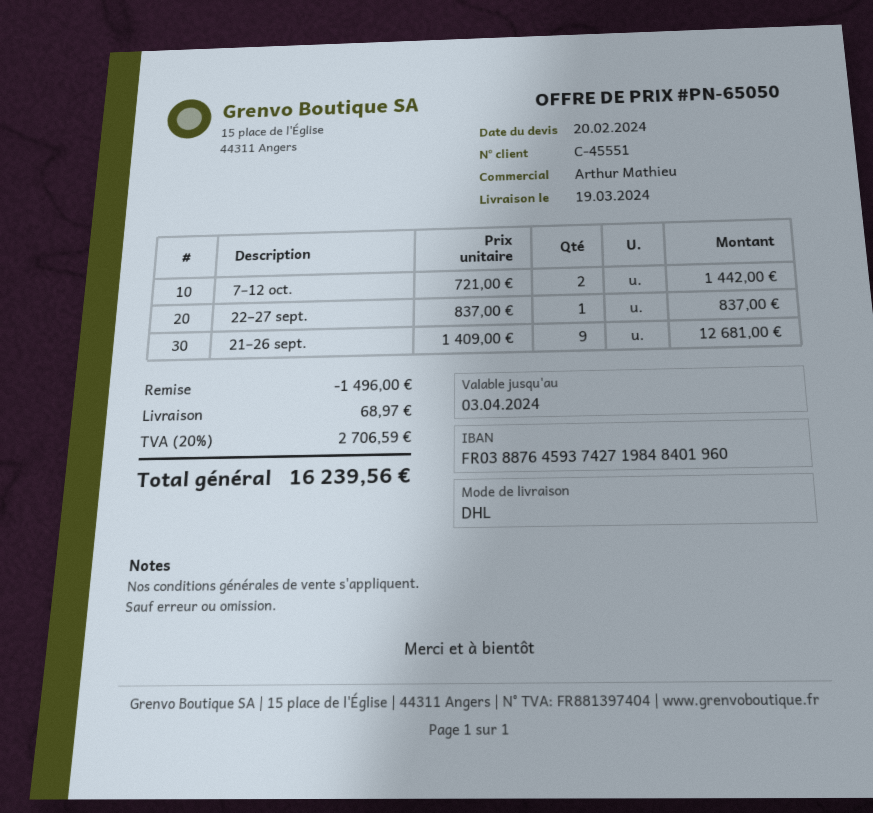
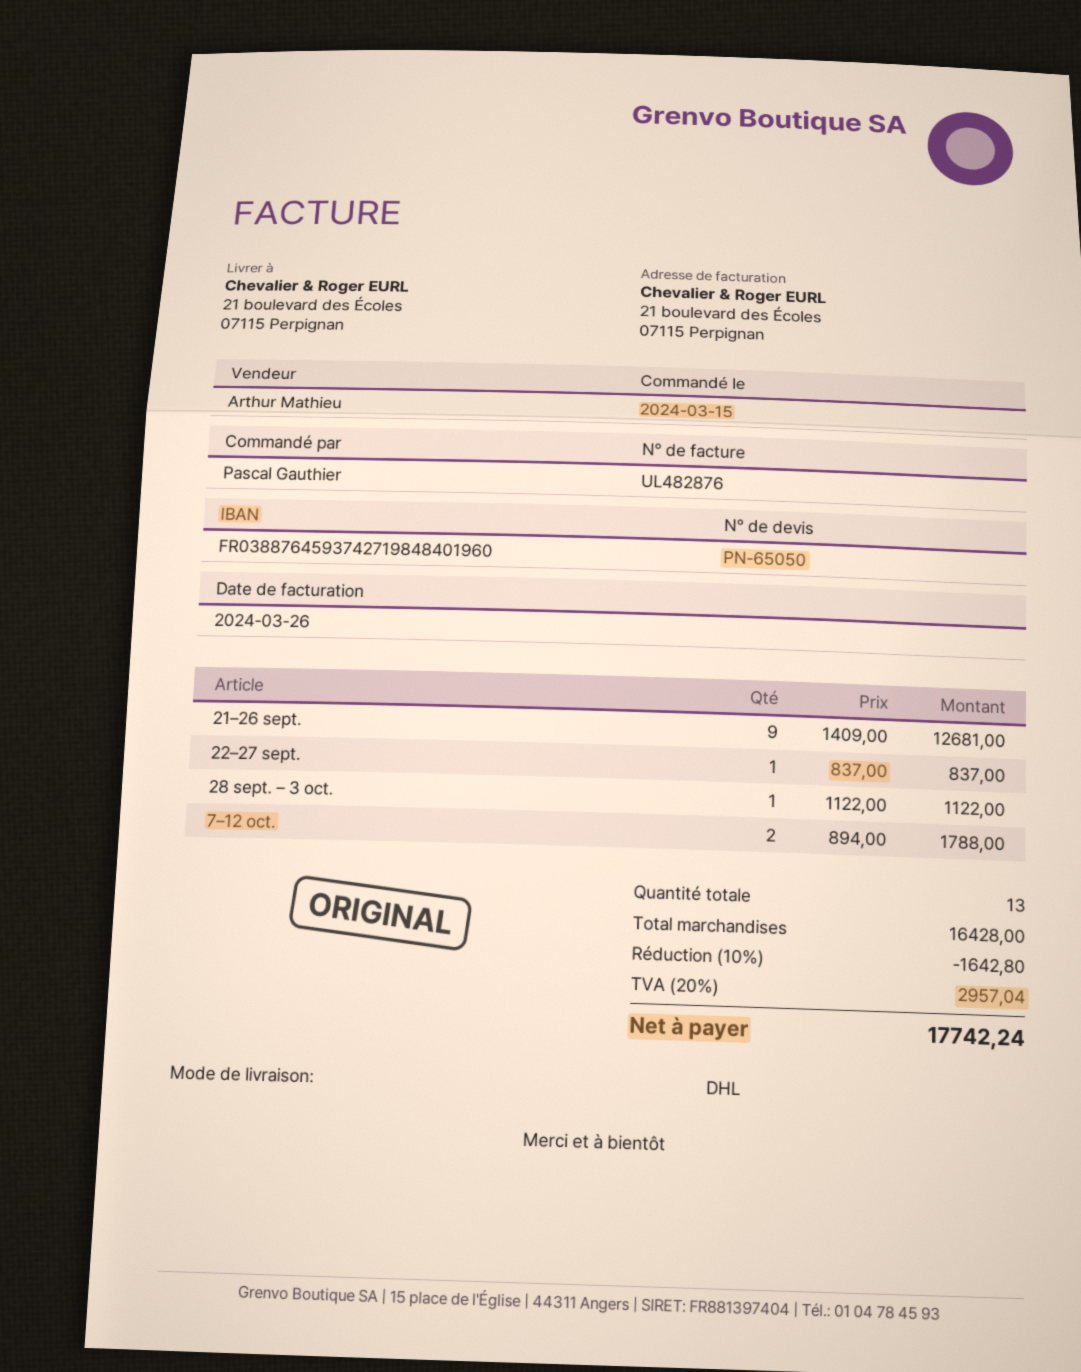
7–12 oct.: 2 x 721.00 = 1442.00 -> 2 x 894.00 = 1788.00
28 sept. – 3 oct.: none -> 1 x 1122.00 = 1122.00
discount: 1496.00 -> 1642.80
shipping: 68.97 -> none
tax: 20% = 2706.59 -> 20% = 2957.04
total: 16239.56 -> 17742.24

